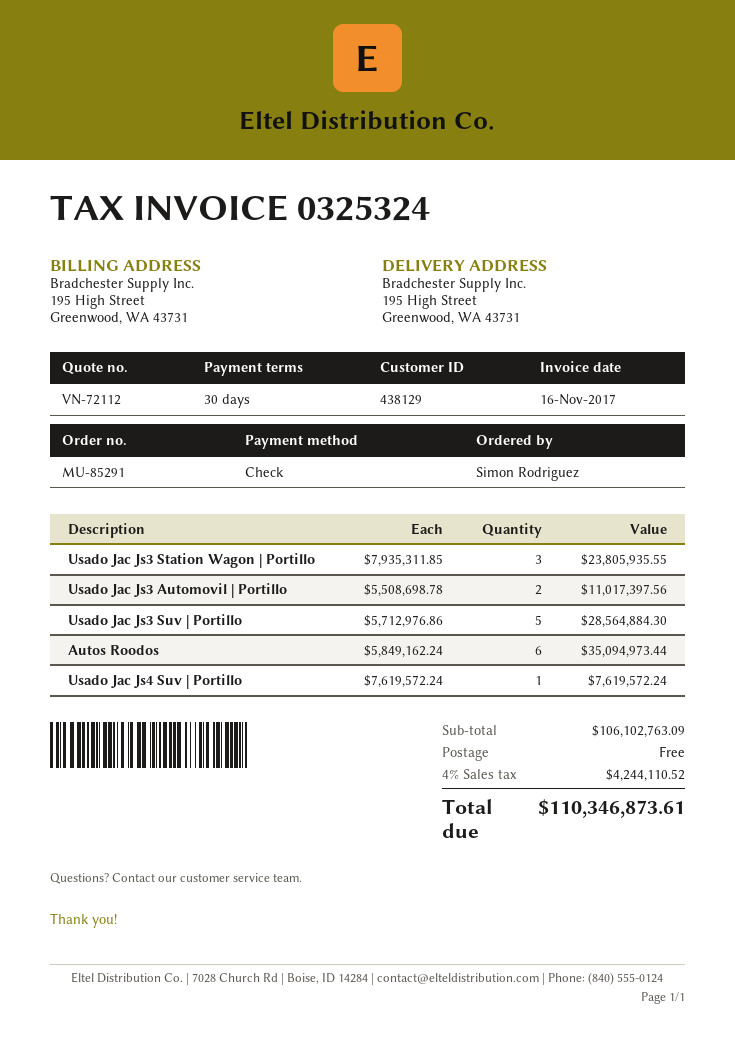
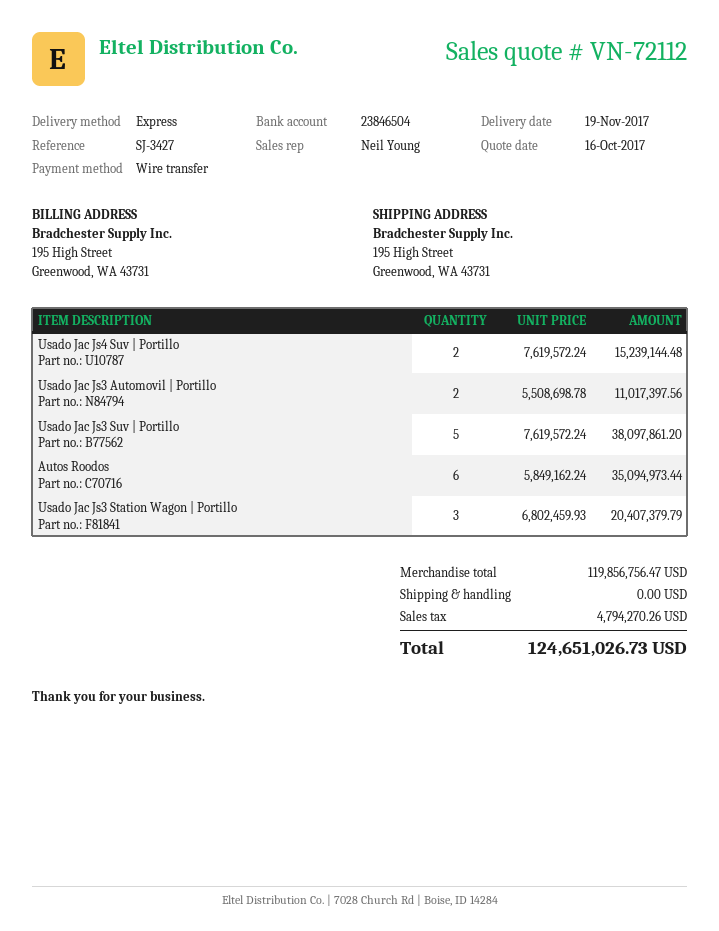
payment method: cheque -> bank transfer
Usado Jac Js3 Station Wagon | Portillo: 3 x 7935311.85 = 23805935.55 -> 3 x 6802459.93 = 20407379.79
Usado Jac Js3 Suv | Portillo: 5 x 5712976.86 = 28564884.30 -> 5 x 7619572.24 = 38097861.20
Usado Jac Js4 Suv | Portillo: 1 x 7619572.24 = 7619572.24 -> 2 x 7619572.24 = 15239144.48
subtotal: 106102763.09 -> 119856756.47
tax: 4244110.52 -> 4794270.26
total: 110346873.61 -> 124651026.73

